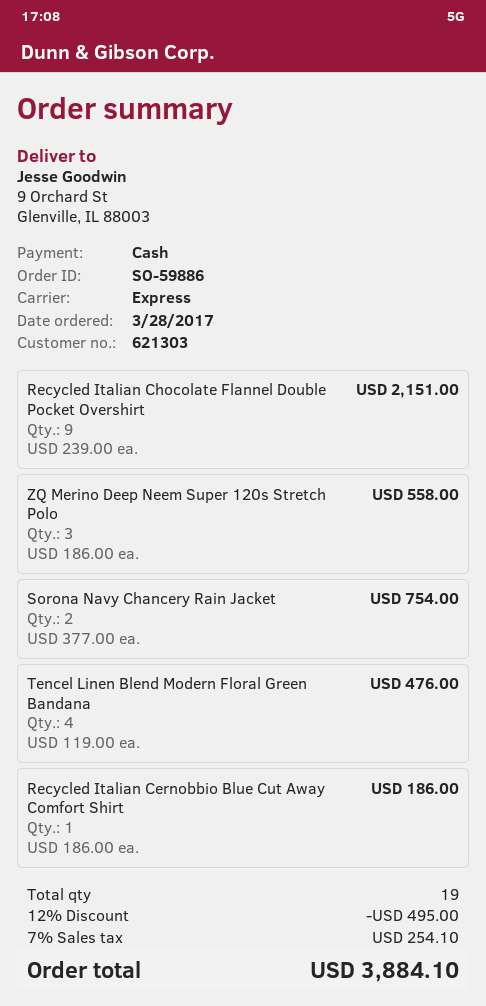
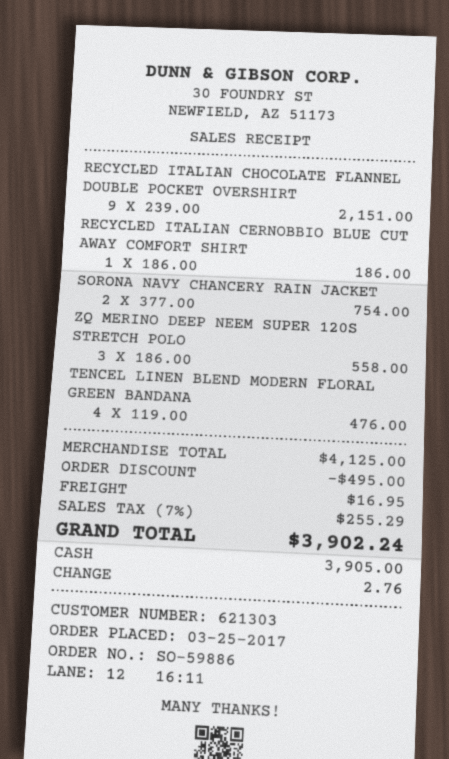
order date: 2017-03-28 -> 2017-03-25
shipping: none -> 16.95
tax: 7% = 254.10 -> 7% = 255.29
total: 3884.10 -> 3902.24

